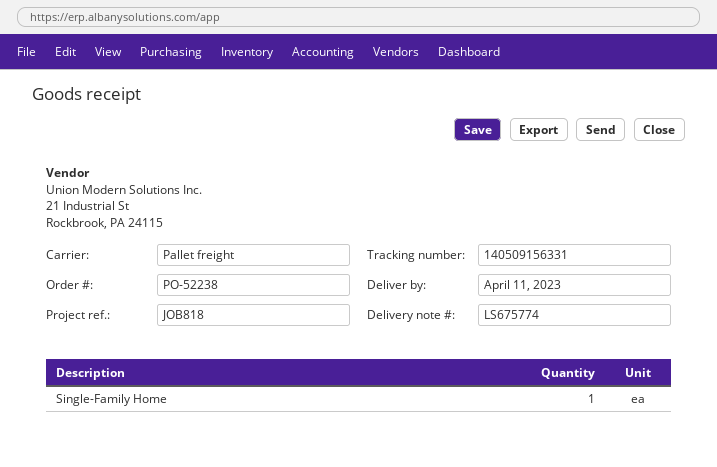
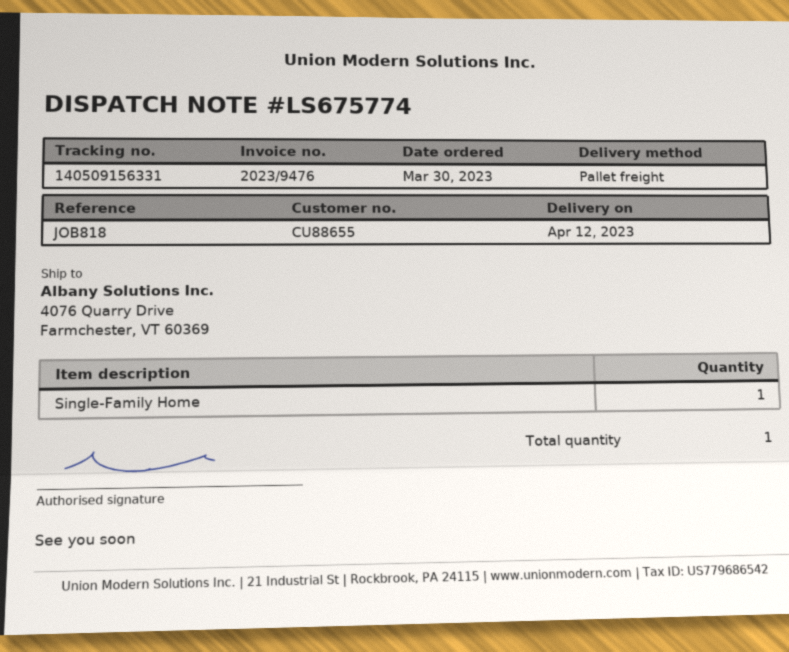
delivery date: 2023-04-11 -> 2023-04-12

